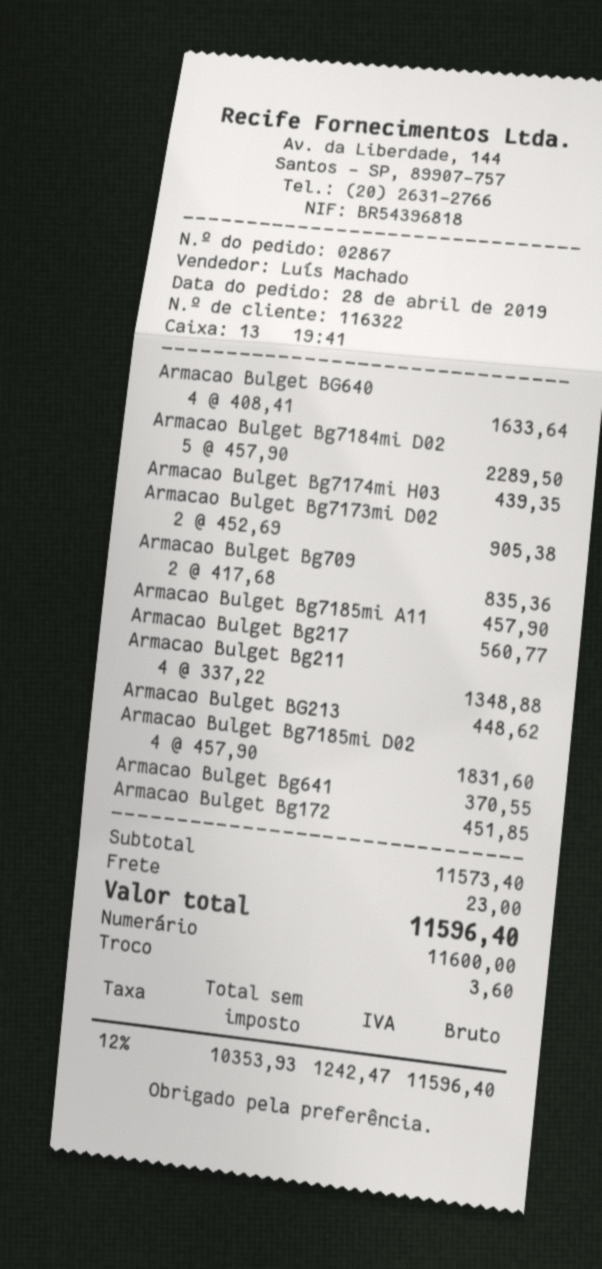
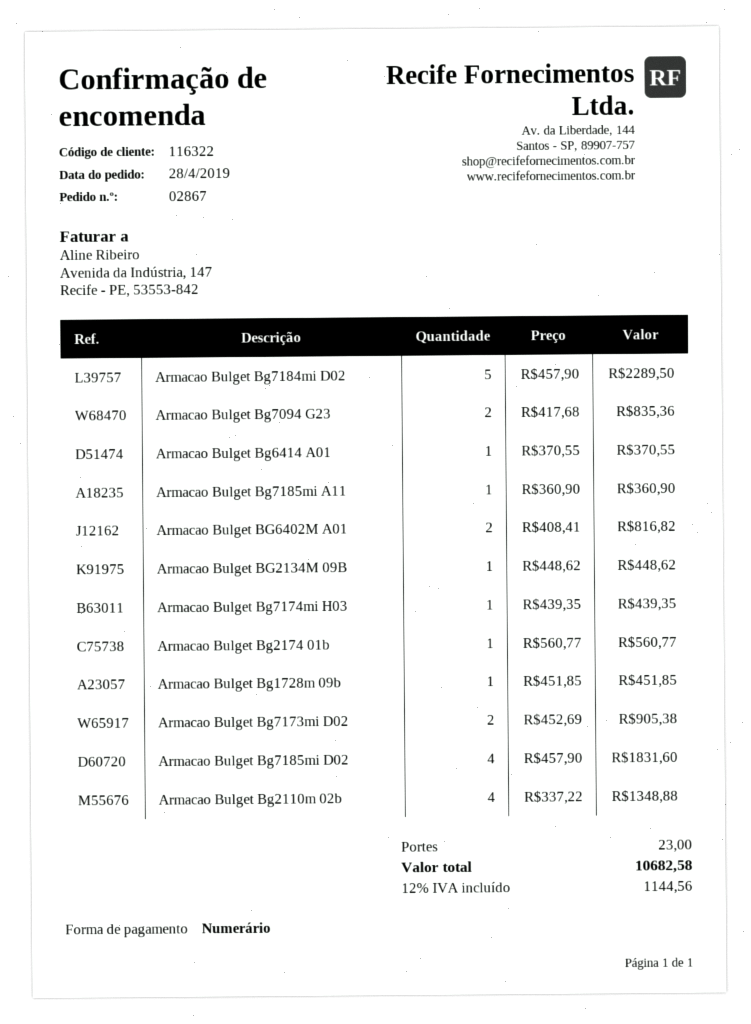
Armacao Bulget BG640: 4 x 408.41 = 1633.64 -> 2 x 408.41 = 816.82
Armacao Bulget Bg7185mi A11: 1 x 457.90 = 457.90 -> 1 x 360.90 = 360.90
tax: 12% = 1242.47 -> 12% = 1144.56
total: 11596.40 -> 10682.58

